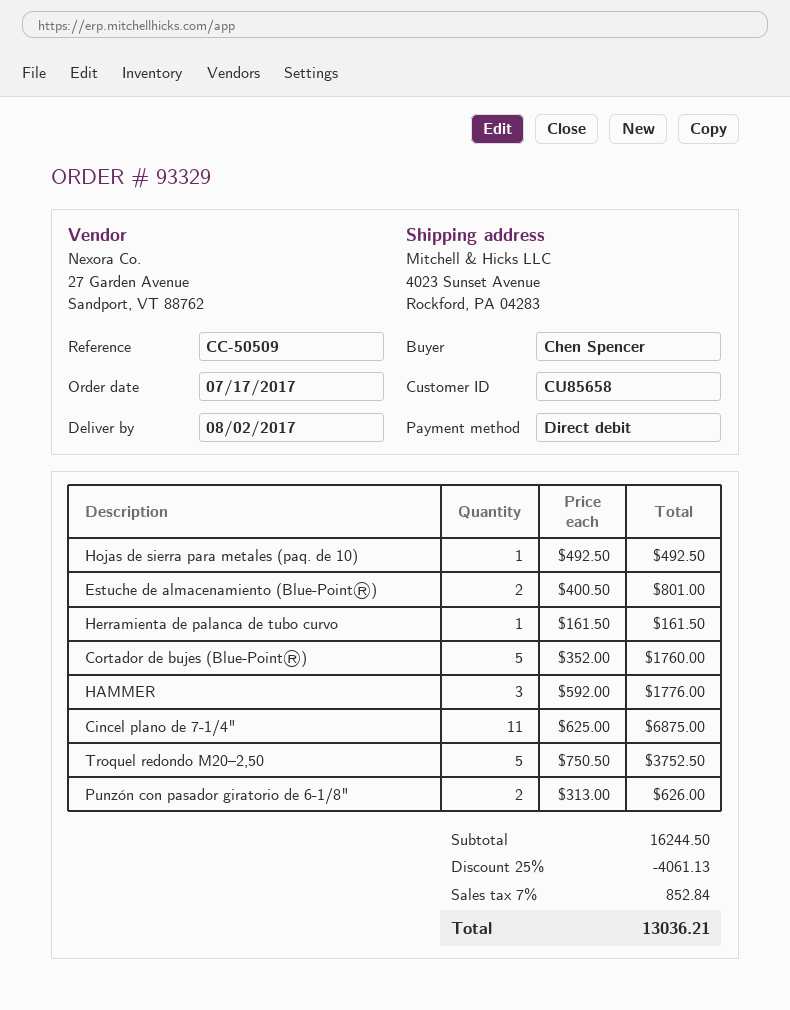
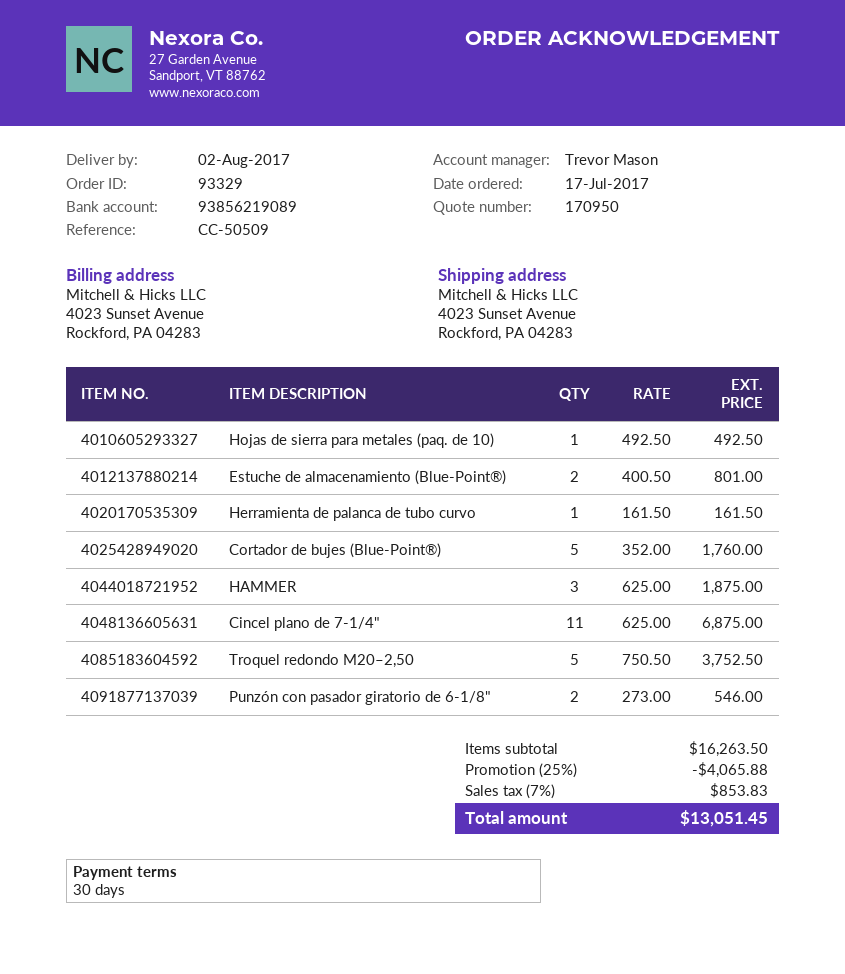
HAMMER: 3 x 592.00 = 1776.00 -> 3 x 625.00 = 1875.00
Punzón con pasador giratorio de 6-1/8": 2 x 313.00 = 626.00 -> 2 x 273.00 = 546.00
subtotal: 16244.50 -> 16263.50
discount: 25% = 4061.13 -> 25% = 4065.88
tax: 7% = 852.84 -> 7% = 853.83
total: 13036.21 -> 13051.45

